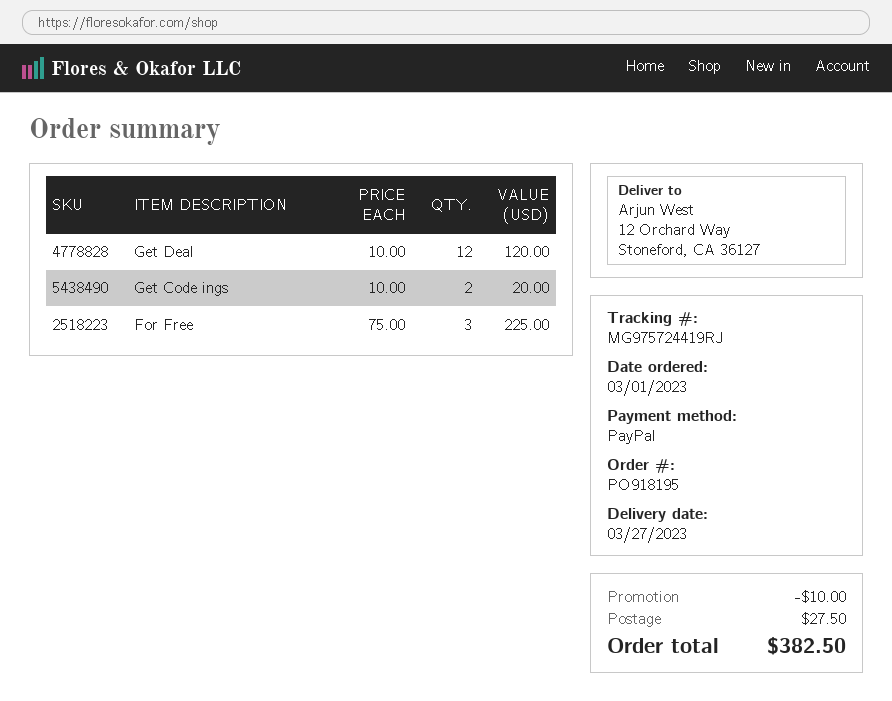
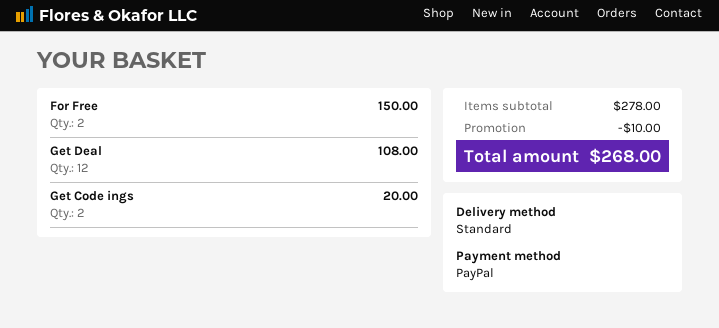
Get Deal: 12 for 120.00 -> 12 for 108.00
For Free: 3 for 225.00 -> 2 for 150.00
shipping: 27.50 -> none
total: 382.50 -> 268.00

